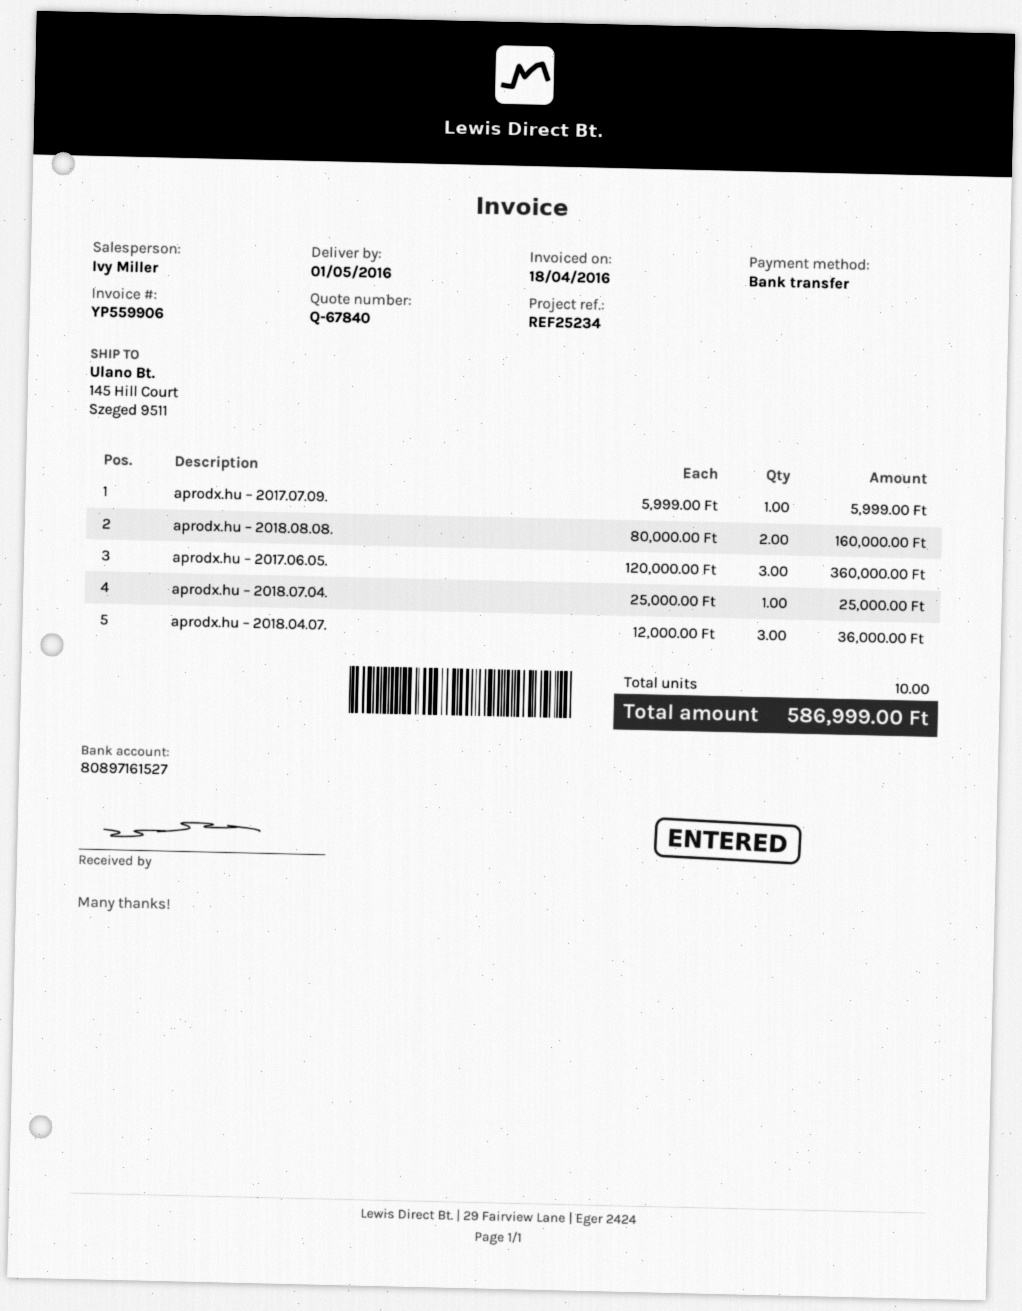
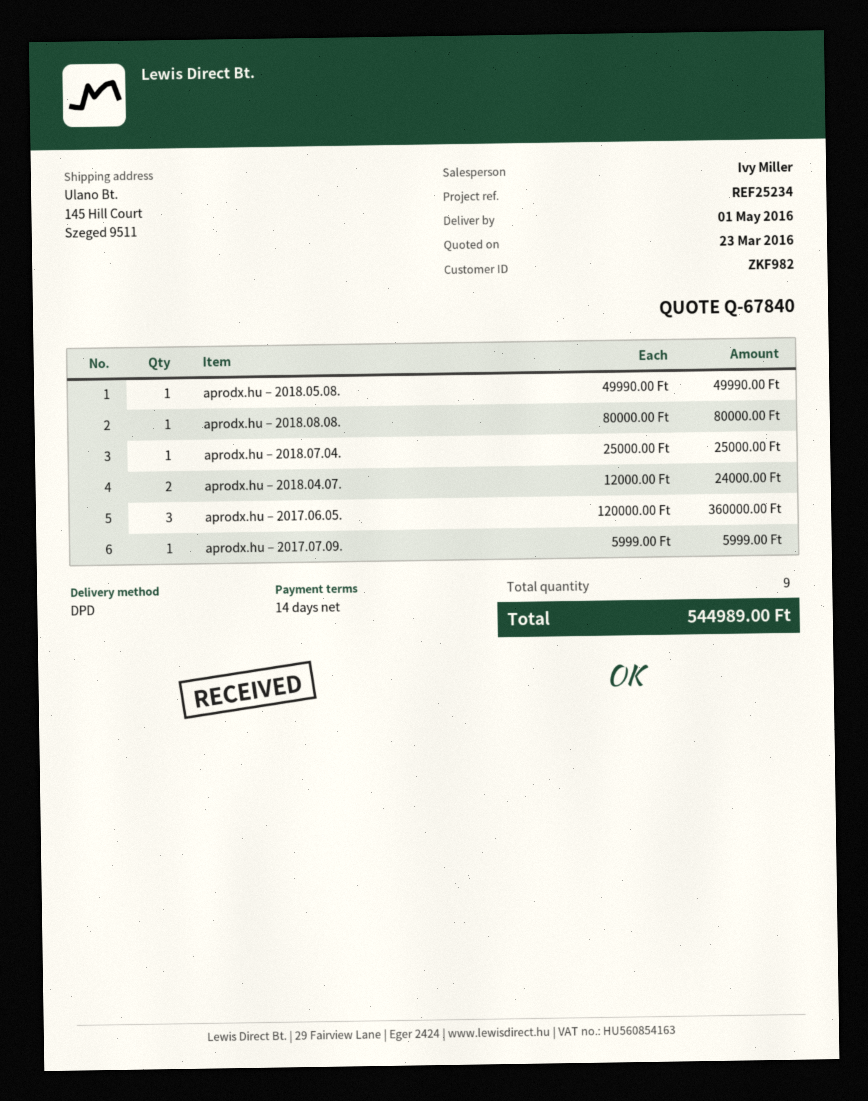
aprodx.hu – 2018.08.08.: 2 x 80000.00 = 160000.00 -> 1 x 80000.00 = 80000.00
aprodx.hu – 2018.04.07.: 3 x 12000.00 = 36000.00 -> 2 x 12000.00 = 24000.00
aprodx.hu – 2018.05.08.: none -> 1 x 49990.00 = 49990.00
total quantity: 10 -> 9
total: 586999.00 -> 544989.00

